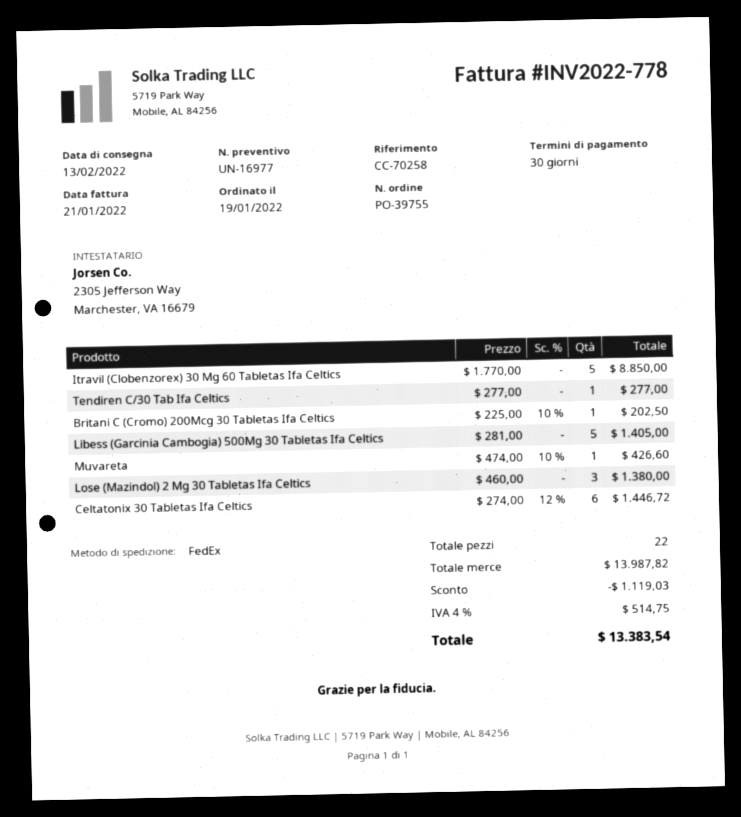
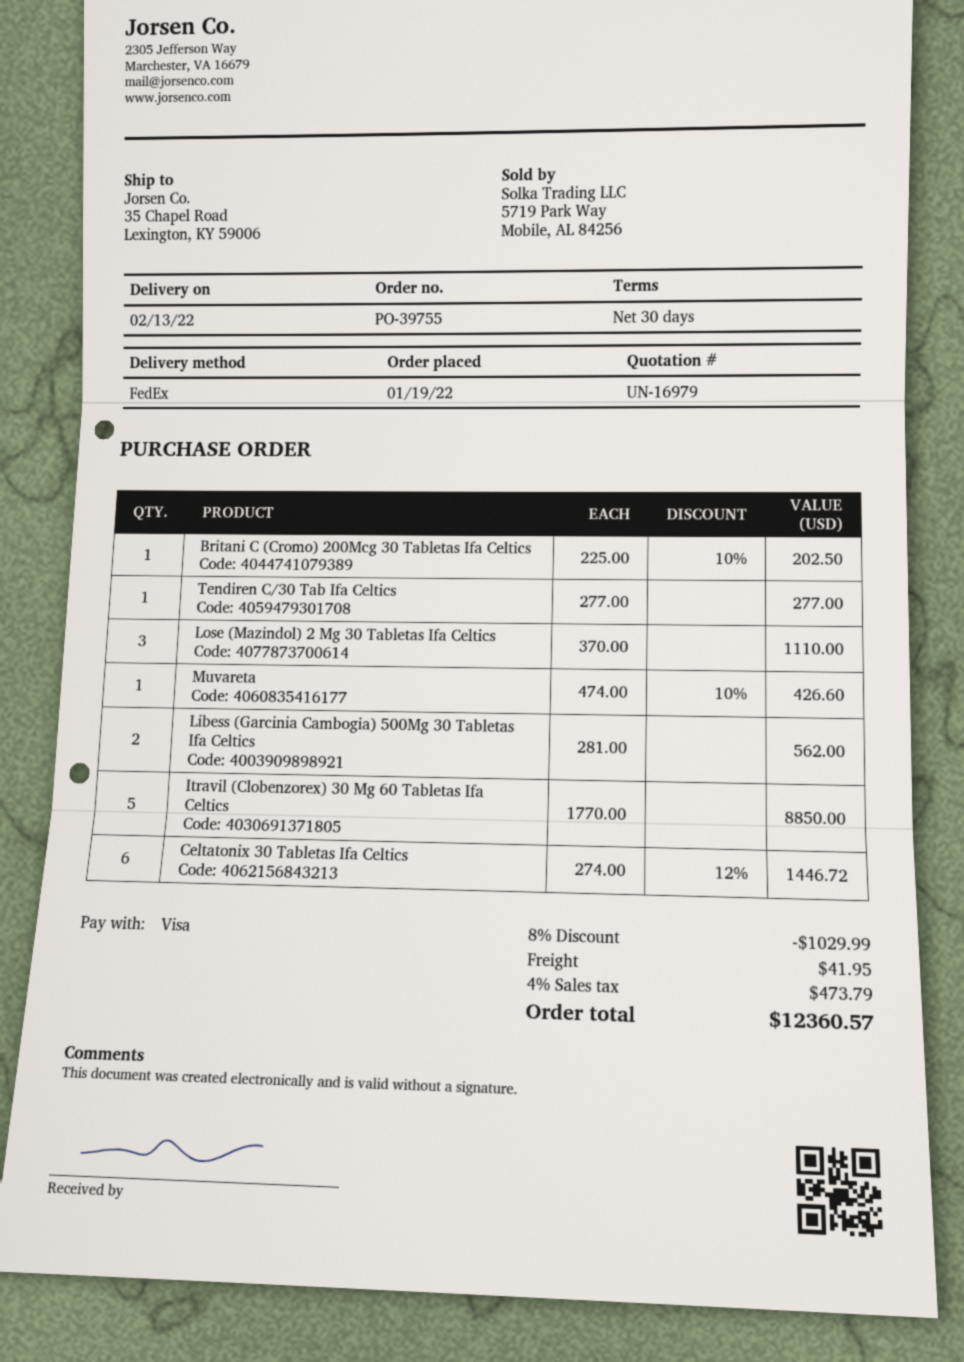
quote number: UN-16977 -> UN-16979
Libess (Garcinia Cambogia) 500Mg 30 Tabletas Ifa Celtics: 5 x 281.00 = 1405.00 -> 2 x 281.00 = 562.00
Lose (Mazindol) 2 Mg 30 Tabletas Ifa Celtics: 3 x 460.00 = 1380.00 -> 3 x 370.00 = 1110.00
discount: 1119.03 -> 1029.99
shipping: none -> 41.95
tax: 4% = 514.75 -> 4% = 473.79
total: 13383.54 -> 12360.57

